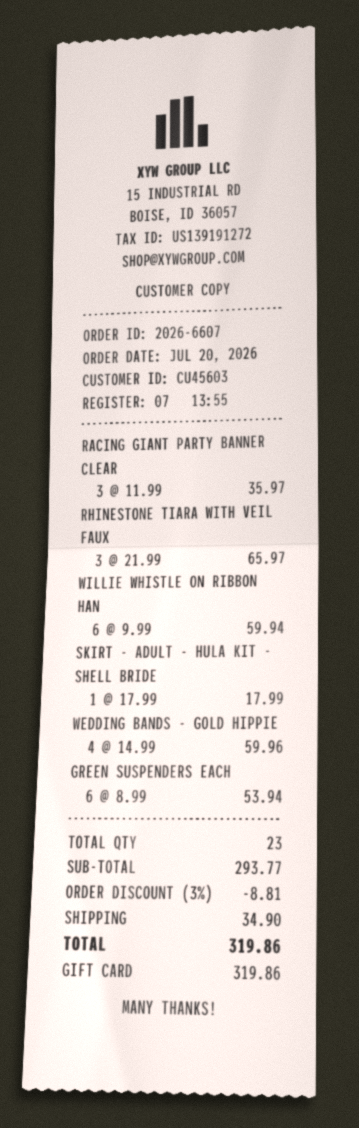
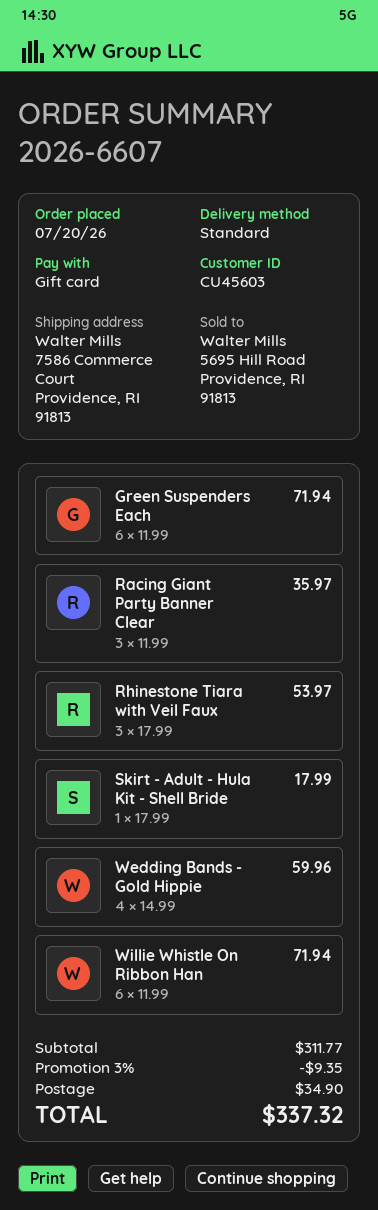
RHINESTONE TIARA WITH VEIL FAUX: 3 x 21.99 = 65.97 -> 3 x 17.99 = 53.97
WILLIE WHISTLE ON RIBBON HAN: 6 x 9.99 = 59.94 -> 6 x 11.99 = 71.94
GREEN SUSPENDERS EACH: 6 x 8.99 = 53.94 -> 6 x 11.99 = 71.94
subtotal: 293.77 -> 311.77
discount: 3% = 8.81 -> 3% = 9.35
total: 319.86 -> 337.32

